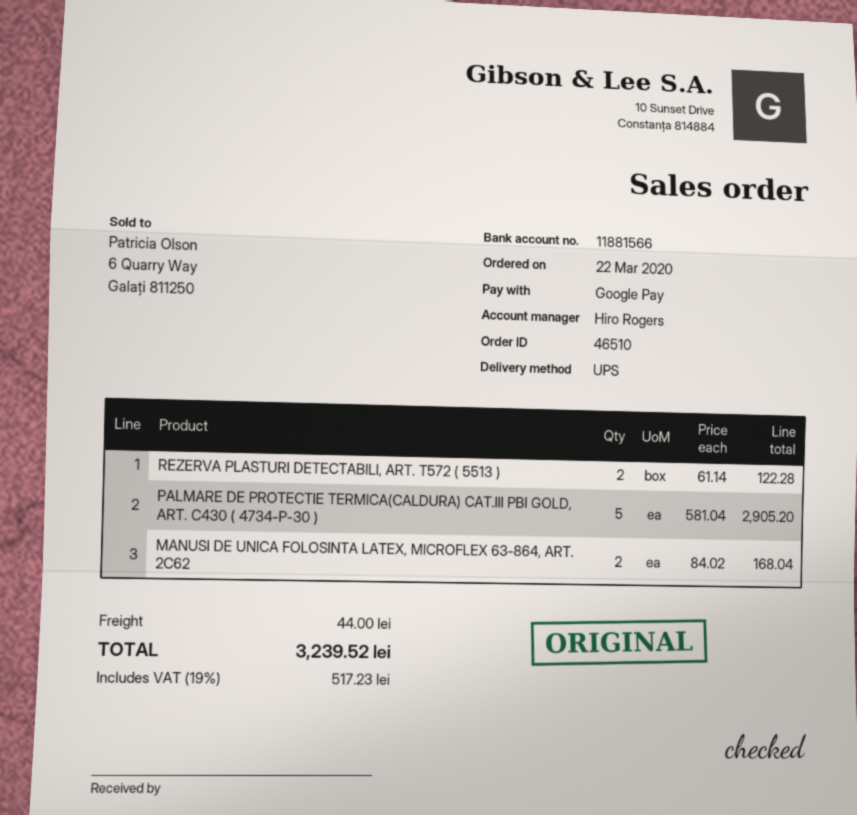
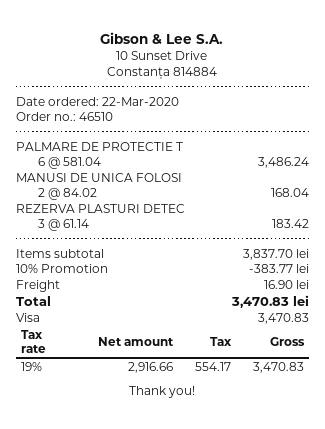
payment method: Google Pay -> Visa
REZERVA PLASTURI DETECTABILI, ART. T572 ( 5513 ): 2 x 61.14 = 122.28 -> 3 x 61.14 = 183.42
PALMARE DE PROTECTIE TERMICA(CALDURA) CAT.III PBI GOLD, ART. C430 ( 4734-P-30 ): 5 x 581.04 = 2905.20 -> 6 x 581.04 = 3486.24
discount: none -> 10% = 383.77
shipping: 44.00 -> 16.90
tax: 19% = 517.23 -> 19% = 554.17
total: 3239.52 -> 3470.83

